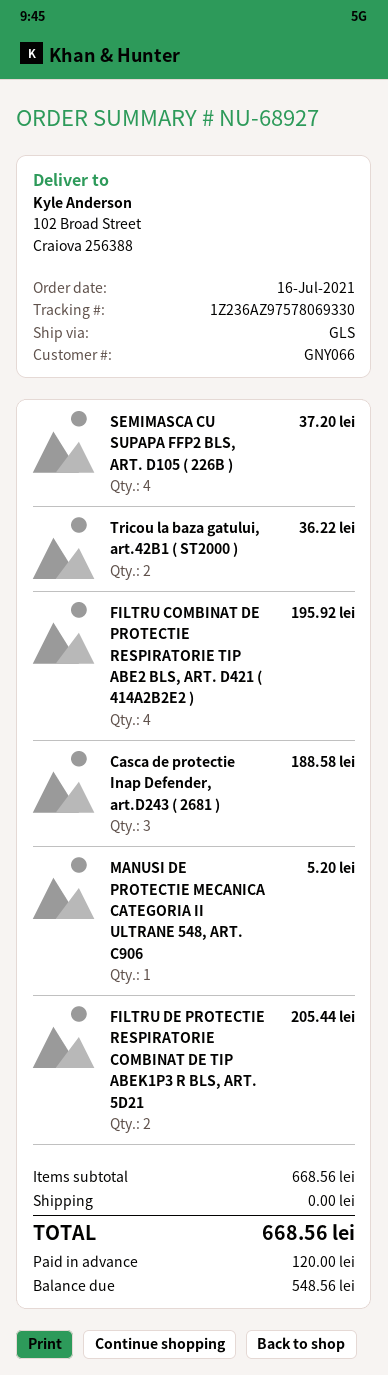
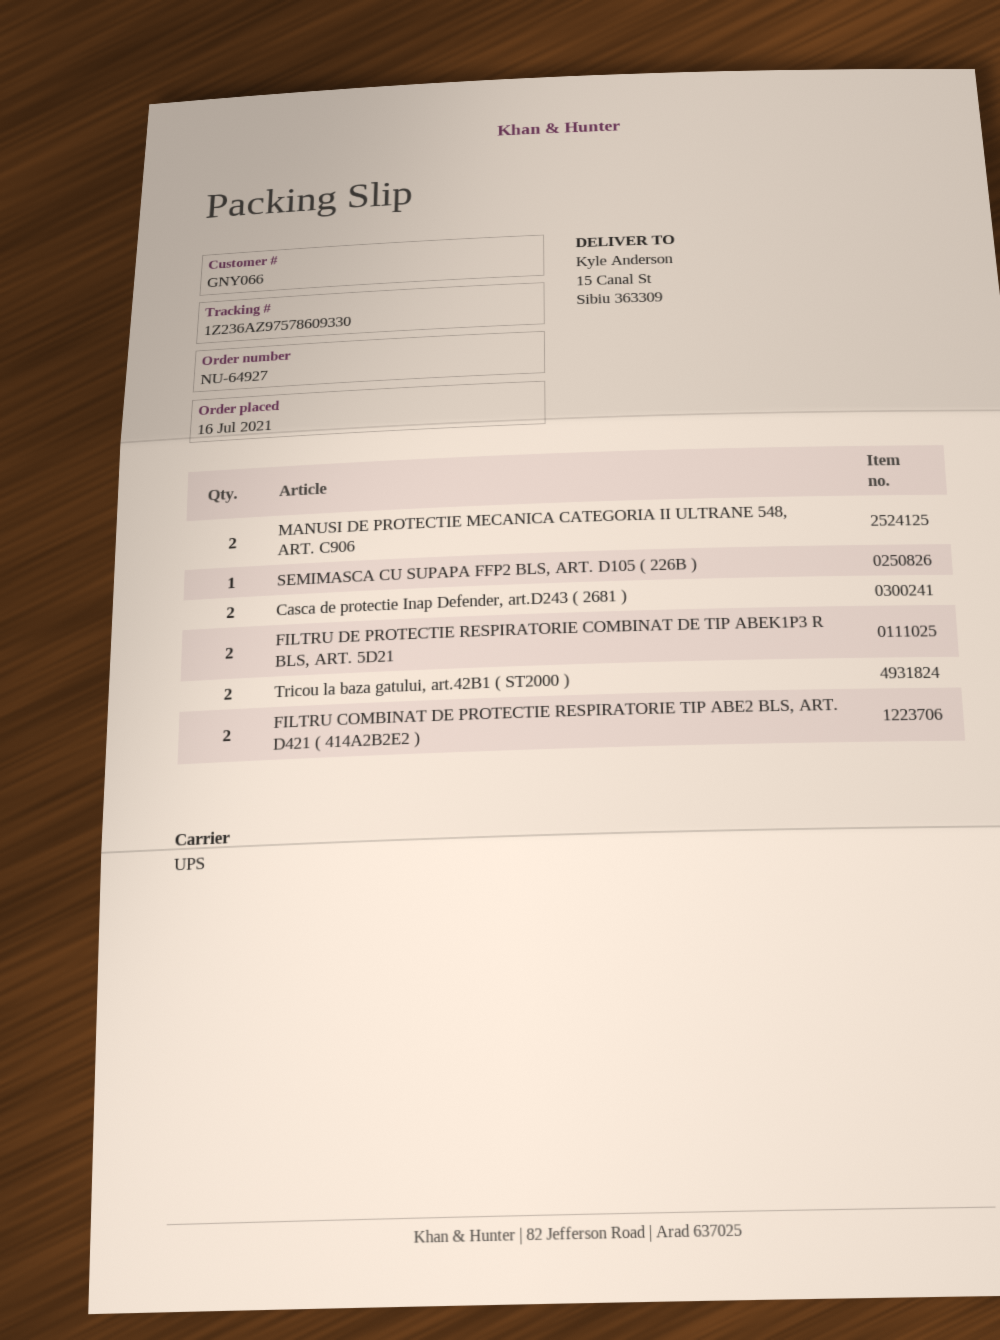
order number: NU-68927 -> NU-64927
shipping method: GLS -> UPS
tracking number: 1Z236AZ97578069330 -> 1Z236AZ97578609330
ship to: 102 Broad Street, Craiova 256388 -> 15 Canal St, Sibiu 363309
SEMIMASCA CU SUPAPA FFP2 BLS, ART. D105 ( 226B ): 4 -> 1
FILTRU COMBINAT DE PROTECTIE RESPIRATORIE TIP ABE2 BLS, ART. D421 ( 414A2B2E2 ): 4 -> 2
Casca de protectie Inap Defender, art.D243 ( 2681 ): 3 -> 2
MANUSI DE PROTECTIE MECANICA CATEGORIA II ULTRANE 548, ART. C906: 1 -> 2

